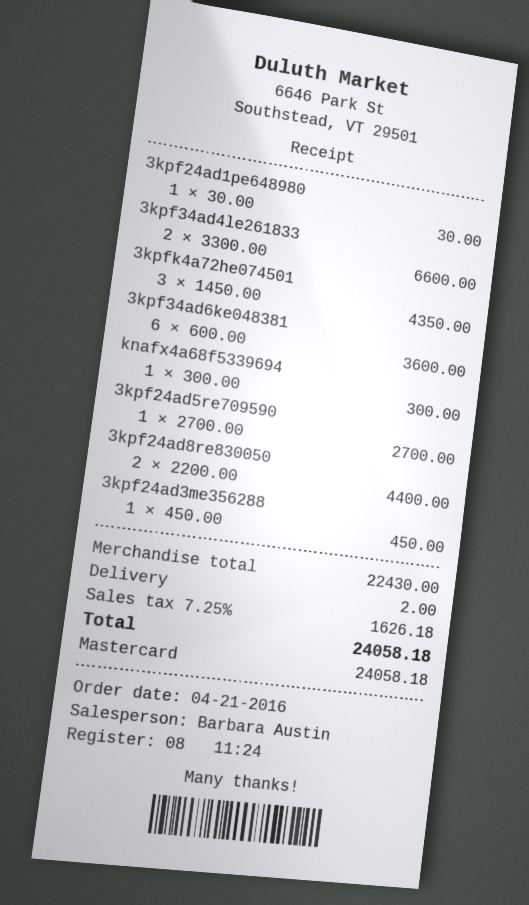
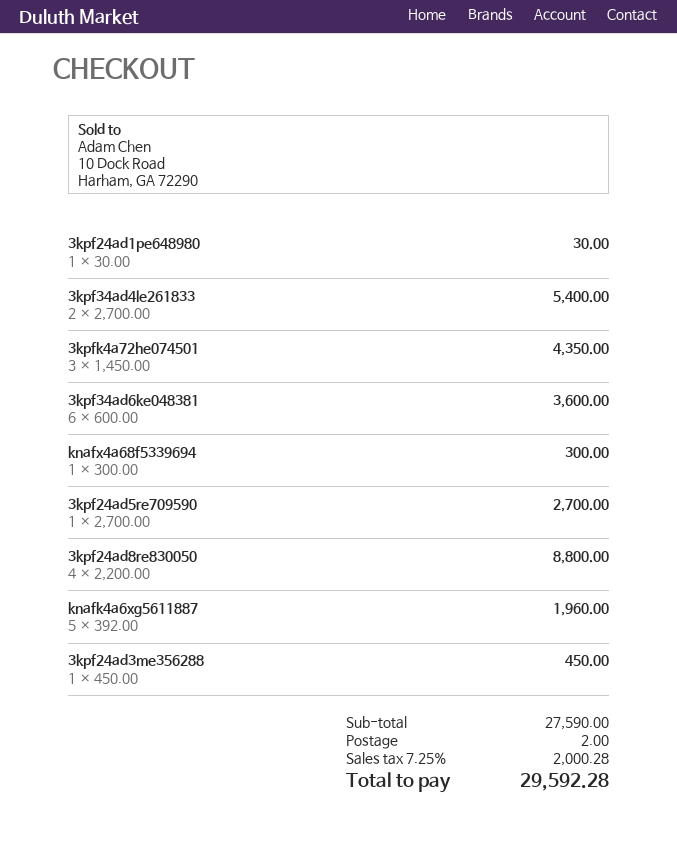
3kpf34ad4le261833: 2 x 3300.00 = 6600.00 -> 2 x 2700.00 = 5400.00
3kpf24ad8re830050: 2 x 2200.00 = 4400.00 -> 4 x 2200.00 = 8800.00
knafk4a6xg5611887: none -> 5 x 392.00 = 1960.00
subtotal: 22430.00 -> 27590.00
tax: 7.25% = 1626.18 -> 7.25% = 2000.28
total: 24058.18 -> 29592.28

